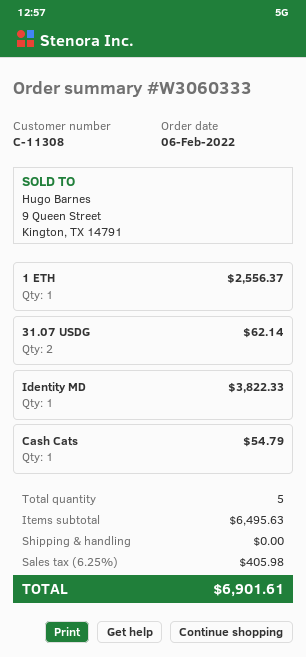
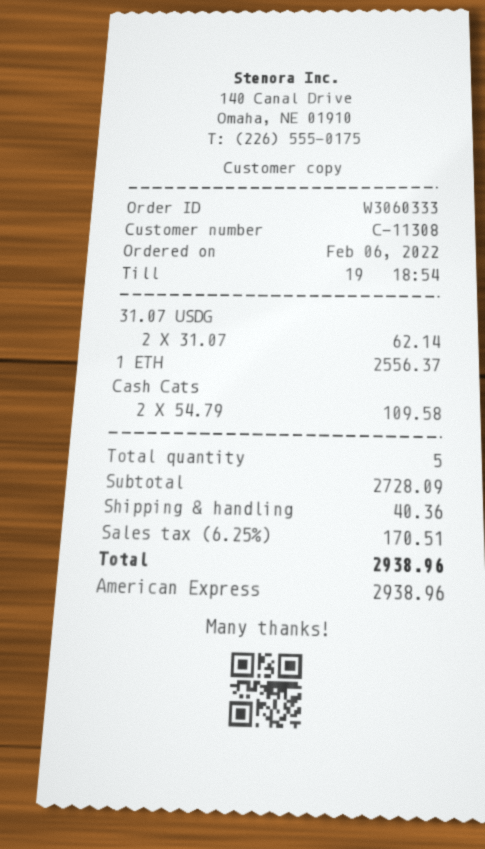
Identity MD: 1 for 3822.33 -> none
Cash Cats: 1 for 54.79 -> 2 for 109.58
subtotal: 6495.63 -> 2728.09
shipping: 0.00 -> 40.36
tax: 6.25% = 405.98 -> 6.25% = 170.51
total: 6901.61 -> 2938.96

